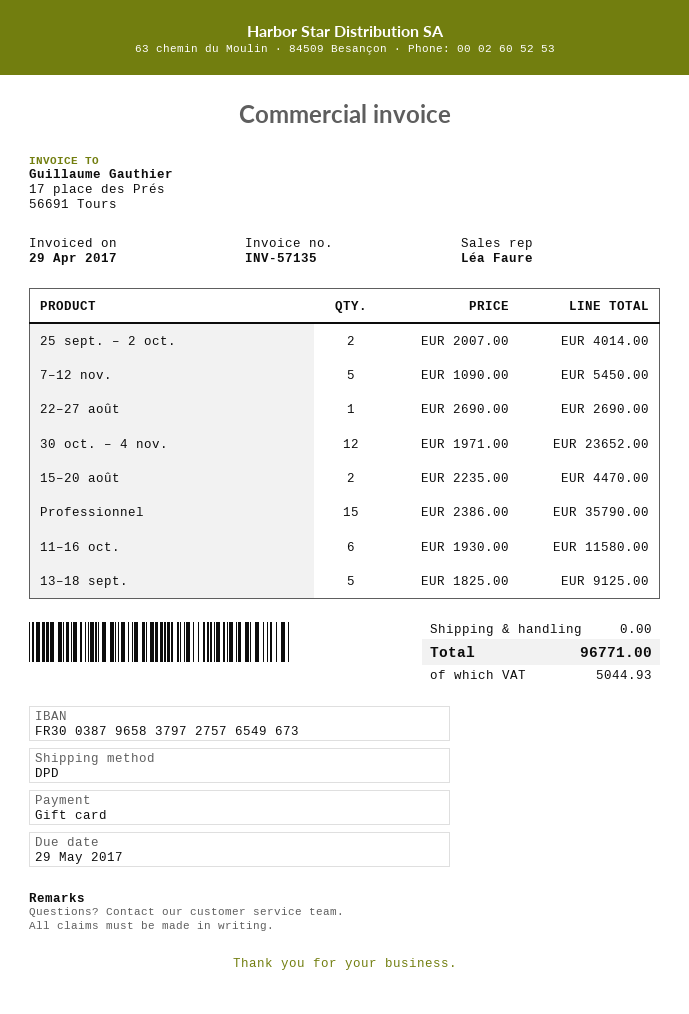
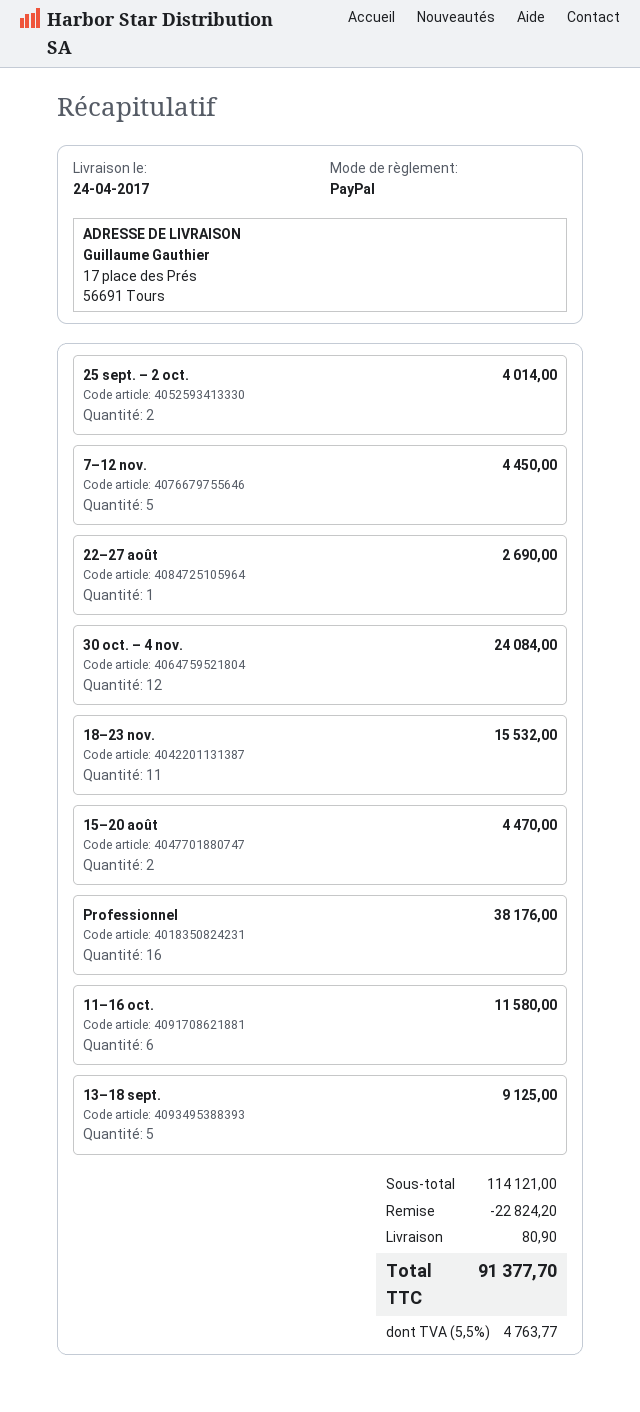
payment method: gift card -> PayPal
7–12 nov.: 5 for 5450.00 -> 5 for 4450.00
30 oct. – 4 nov.: 12 for 23652.00 -> 12 for 24084.00
Professionnel: 15 for 35790.00 -> 16 for 38176.00
18–23 nov.: none -> 11 for 15532.00
discount: none -> 22824.20
shipping: 0.00 -> 80.90
tax: 5044.93 -> 4763.77
total: 96771.00 -> 91377.70

